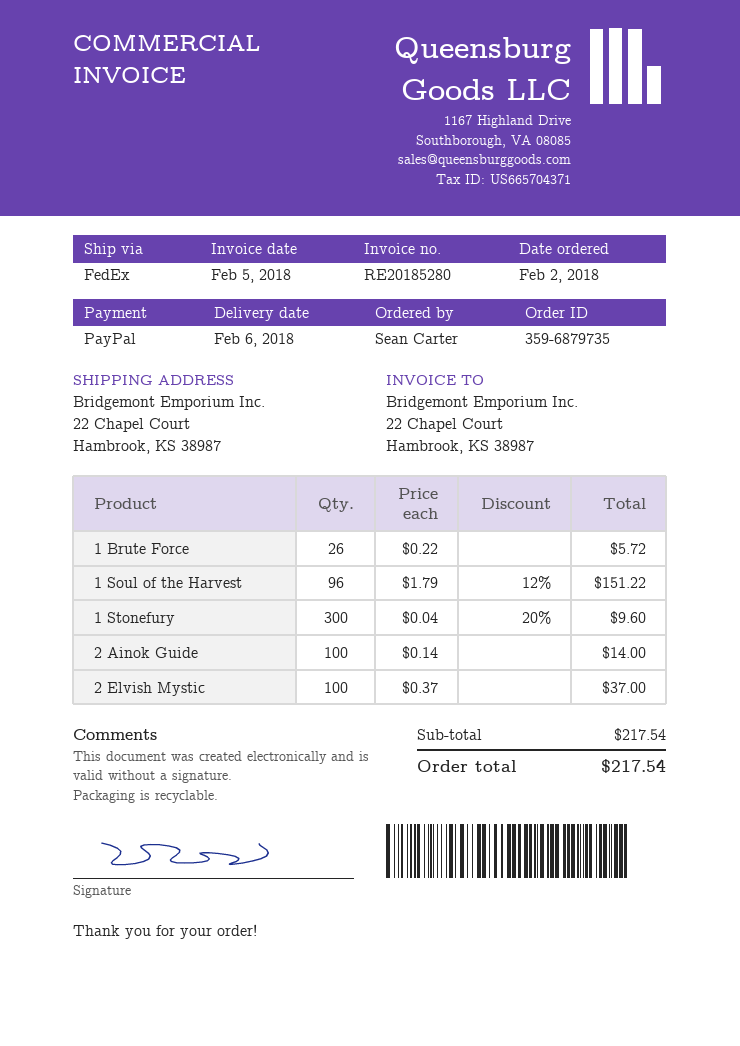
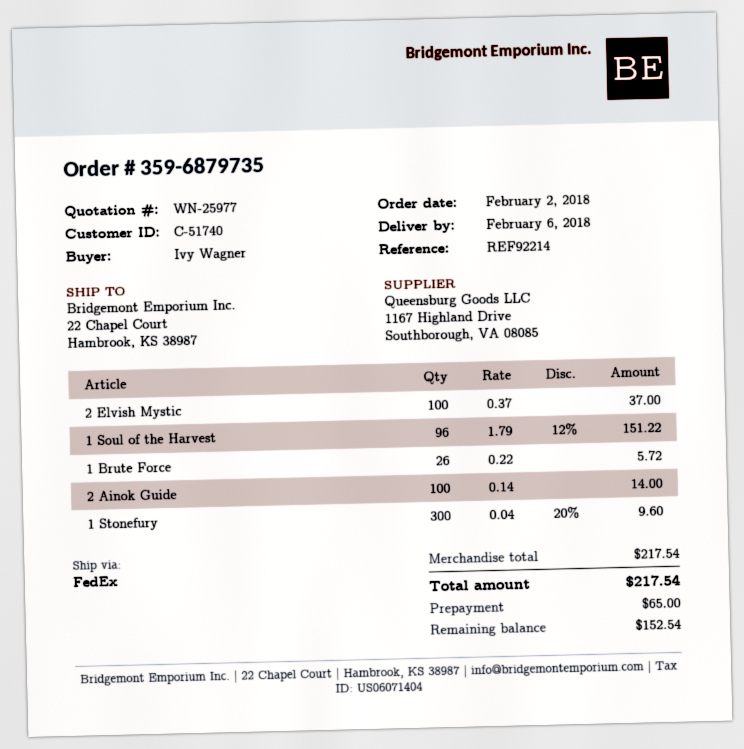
ordered by: Sean Carter -> Ivy Wagner

